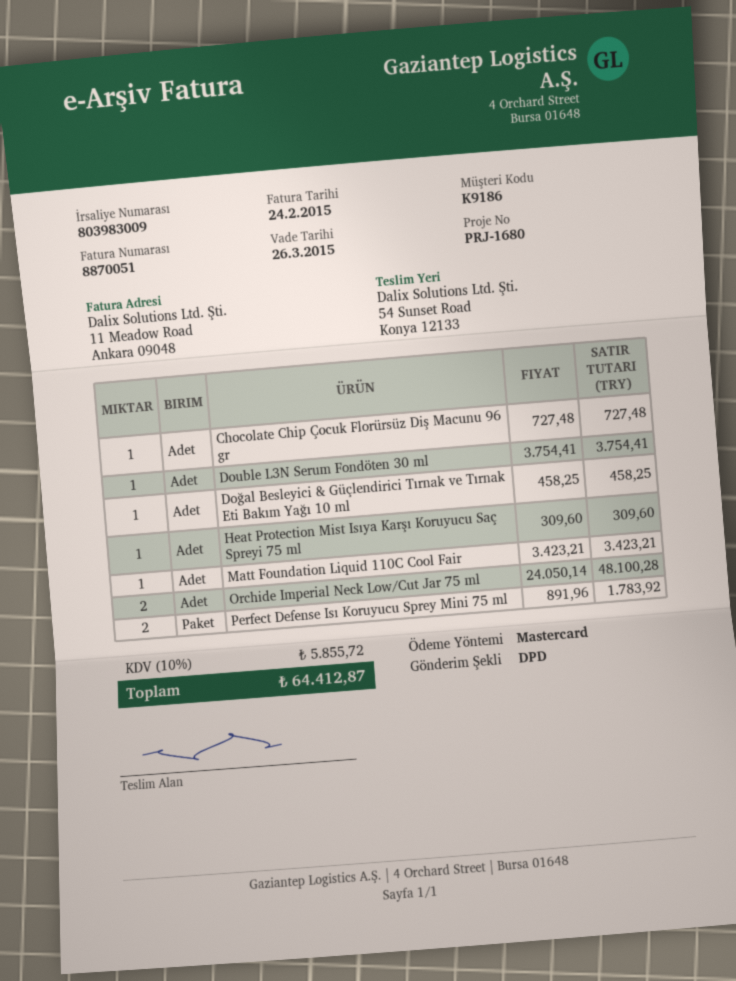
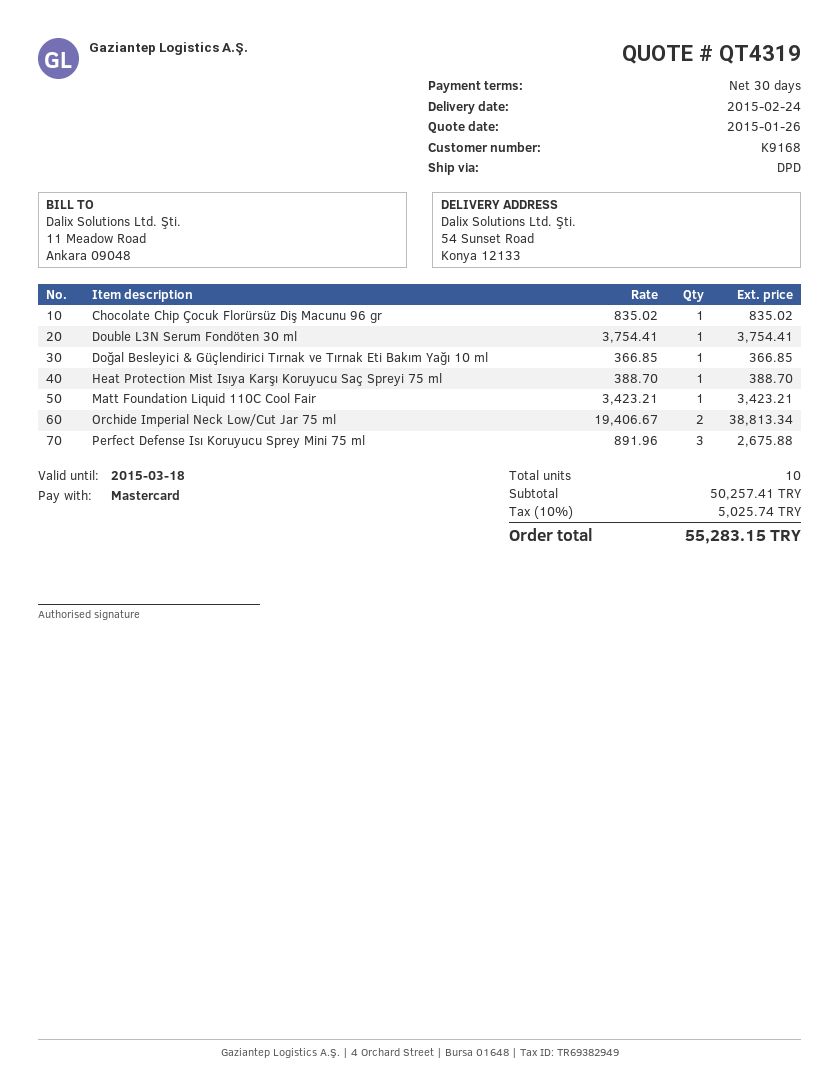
customer number: K9186 -> K9168
Chocolate Chip Çocuk Florürsüz Diş Macunu 96 gr: 1 x 727.48 = 727.48 -> 1 x 835.02 = 835.02
Doğal Besleyici & Güçlendirici Tırnak ve Tırnak Eti Bakım Yağı 10 ml: 1 x 458.25 = 458.25 -> 1 x 366.85 = 366.85
Heat Protection Mist Isıya Karşı Koruyucu Saç Spreyi 75 ml: 1 x 309.60 = 309.60 -> 1 x 388.70 = 388.70
Orchide Imperial Neck Low/Cut Jar 75 ml: 2 x 24050.14 = 48100.28 -> 2 x 19406.67 = 38813.34
Perfect Defense Isı Koruyucu Sprey Mini 75 ml: 2 x 891.96 = 1783.92 -> 3 x 891.96 = 2675.88
tax: 10% = 5855.72 -> 10% = 5025.74
total: 64412.87 -> 55283.15

